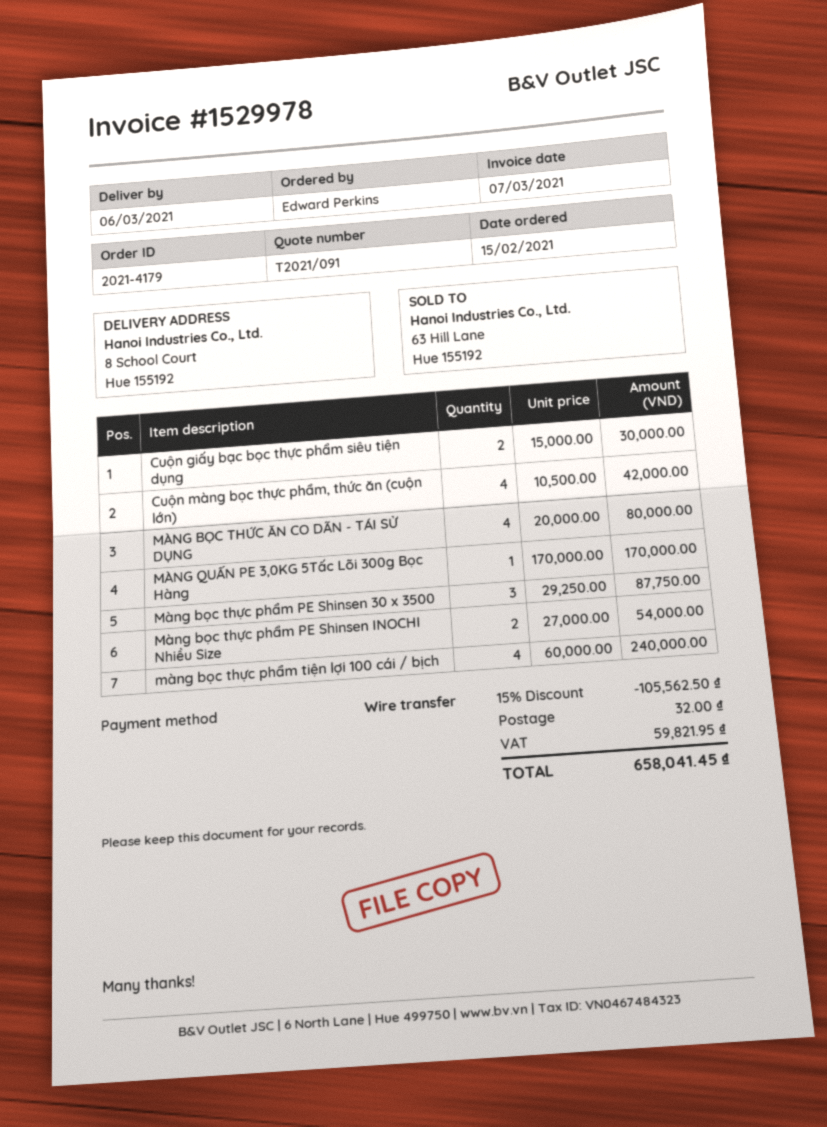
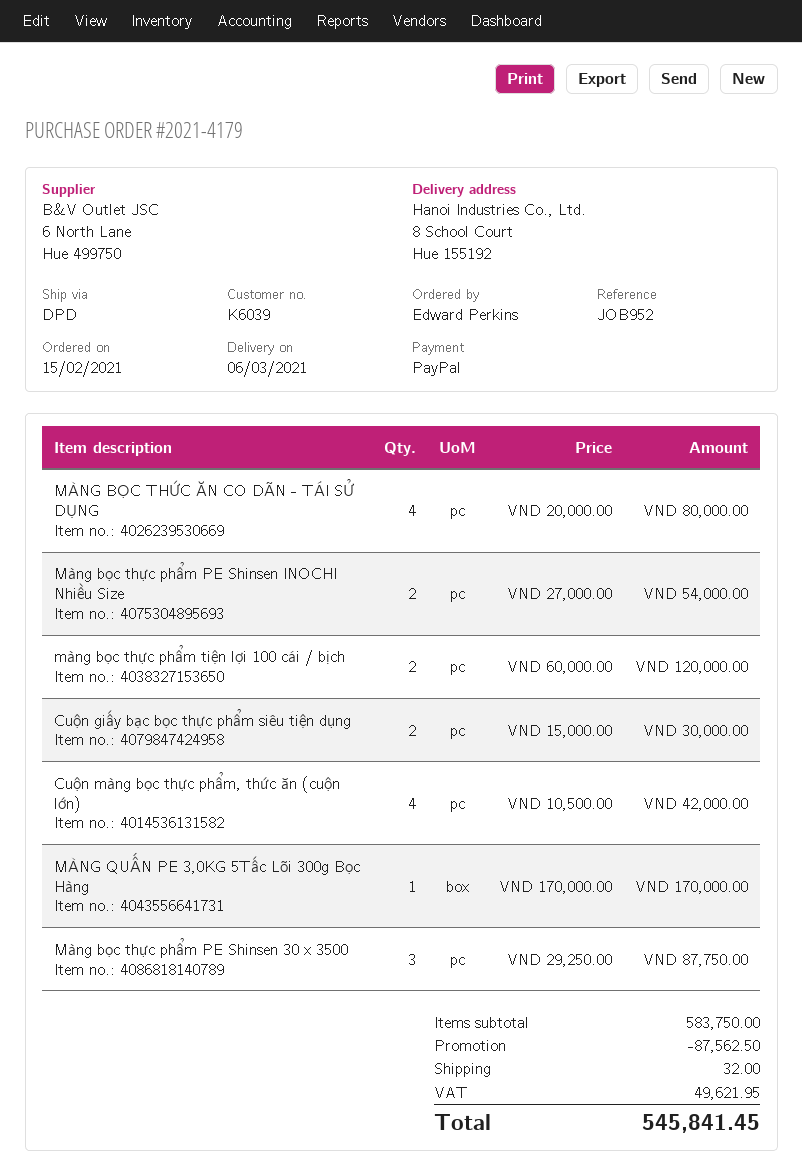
payment method: bank transfer -> PayPal
màng bọc thực phẩm tiện lợi 100 cái / bịch: 4 x 60000.00 = 240000.00 -> 2 x 60000.00 = 120000.00
discount: 105562.50 -> 87562.50
tax: 59821.95 -> 49621.95
total: 658041.45 -> 545841.45

